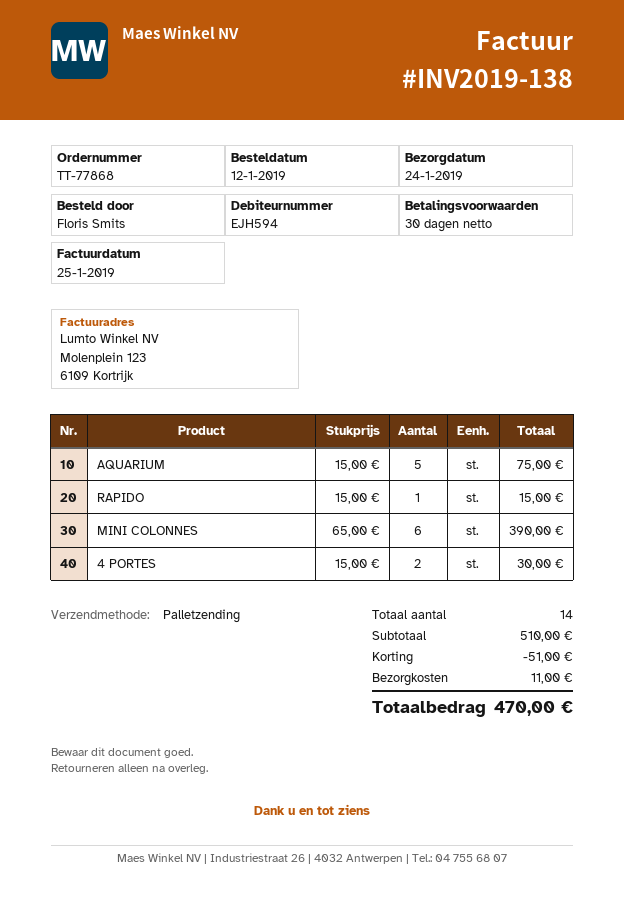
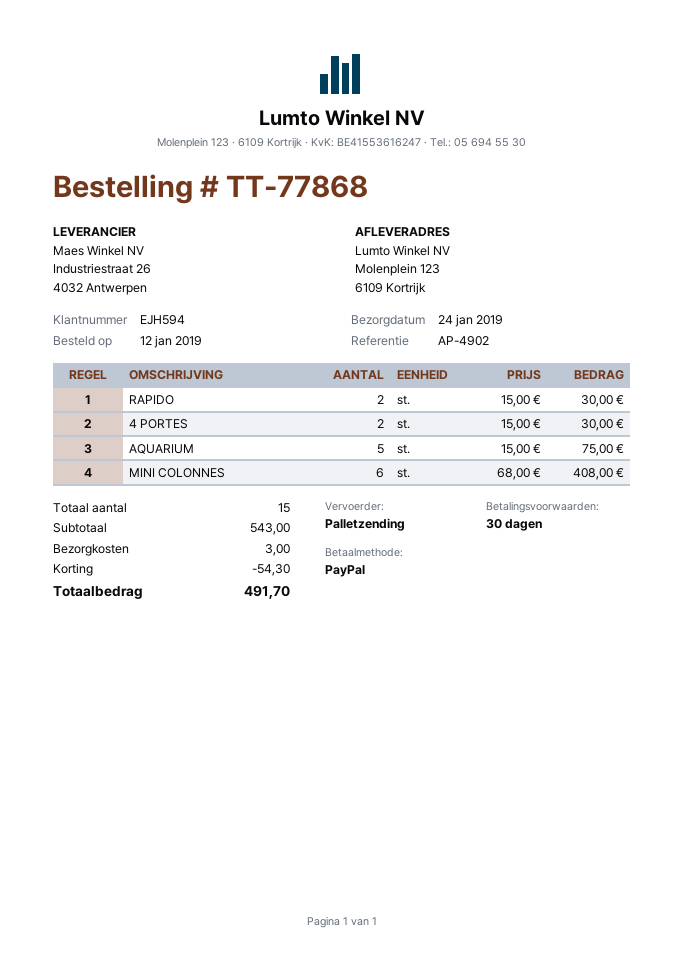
RAPIDO: 1 x 15.00 = 15.00 -> 2 x 15.00 = 30.00
MINI COLONNES: 6 x 65.00 = 390.00 -> 6 x 68.00 = 408.00
total quantity: 14 -> 15
subtotal: 510.00 -> 543.00
discount: 51.00 -> 54.30
shipping: 11.00 -> 3.00
total: 470.00 -> 491.70

